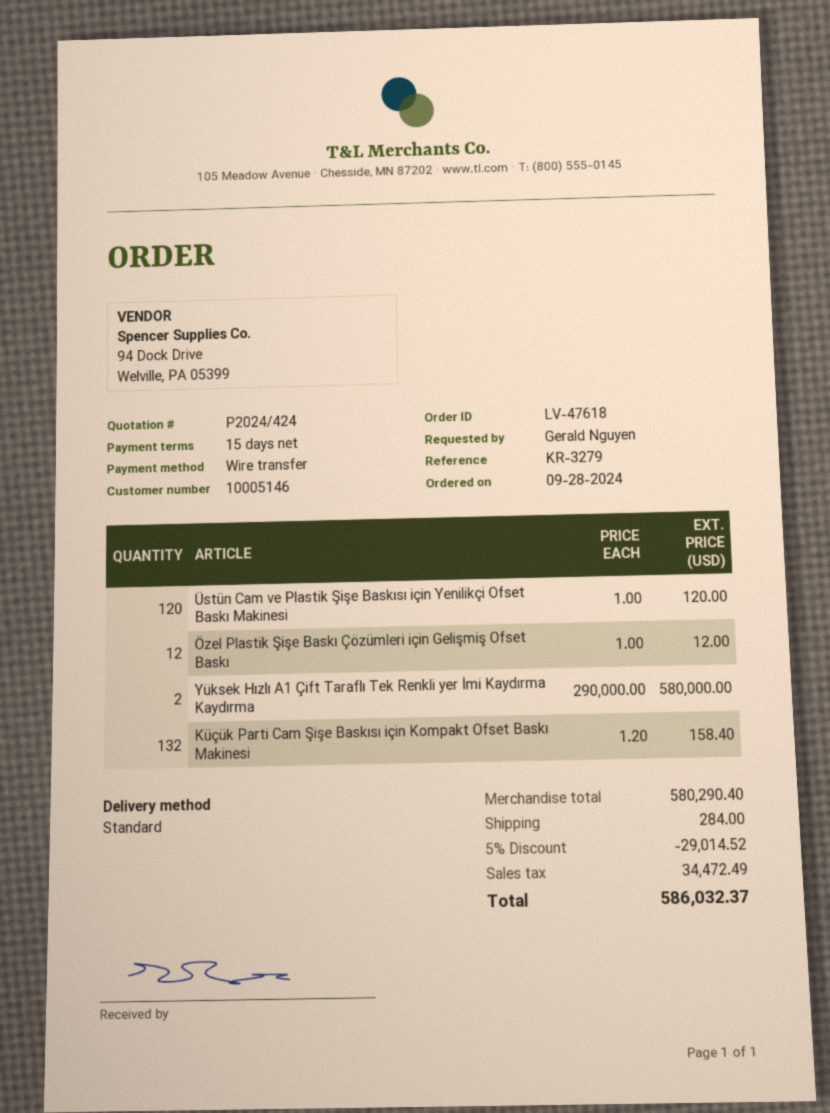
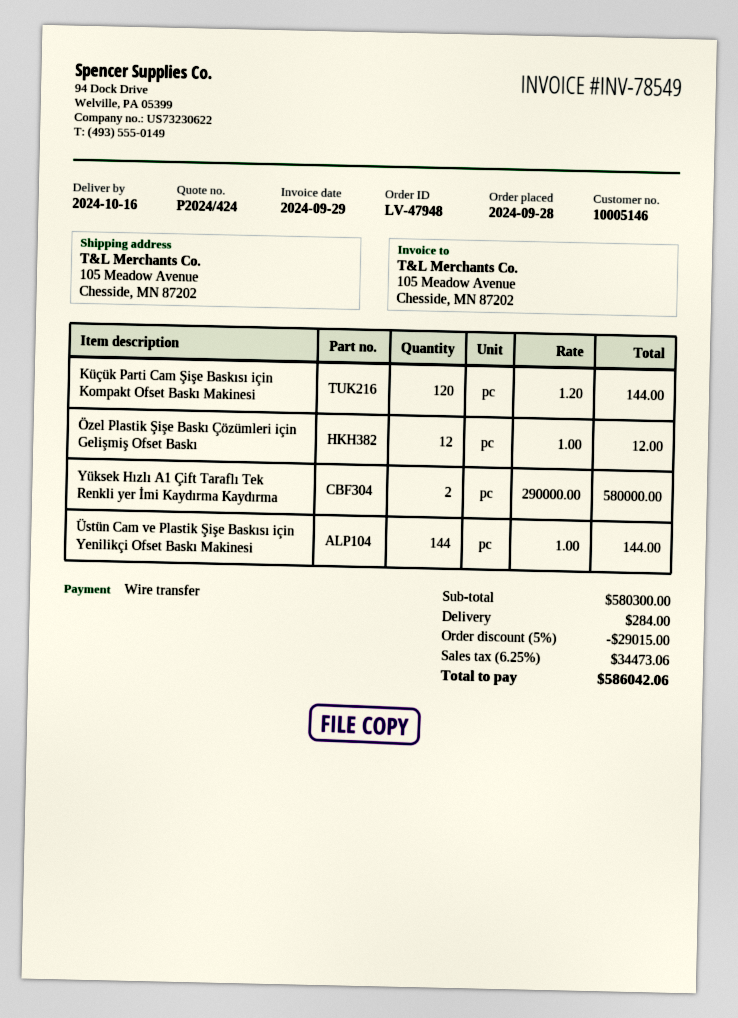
order number: LV-47618 -> LV-47948
Üstün Cam ve Plastik Şişe Baskısı için Yenilikçi Ofset Baskı Makinesi: 120 x 1.00 = 120.00 -> 144 x 1.00 = 144.00
Küçük Parti Cam Şişe Baskısı için Kompakt Ofset Baskı Makinesi: 132 x 1.20 = 158.40 -> 120 x 1.20 = 144.00
subtotal: 580290.40 -> 580300.00
discount: 5% = 29014.52 -> 5% = 29015.00
tax: 34472.49 -> 34473.06
total: 586032.37 -> 586042.06

